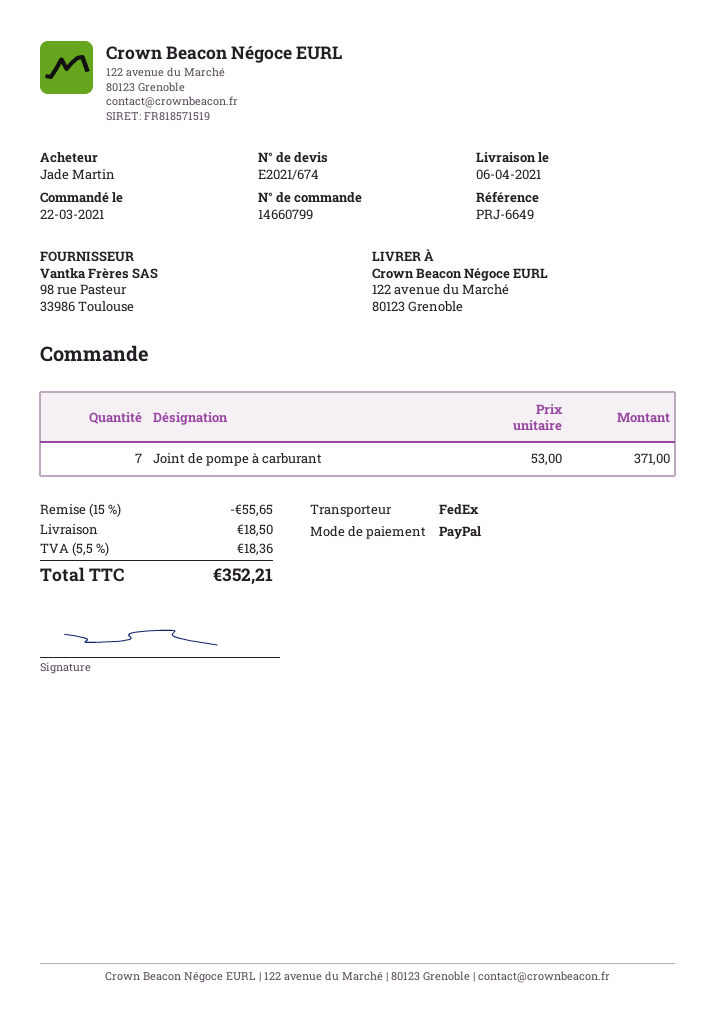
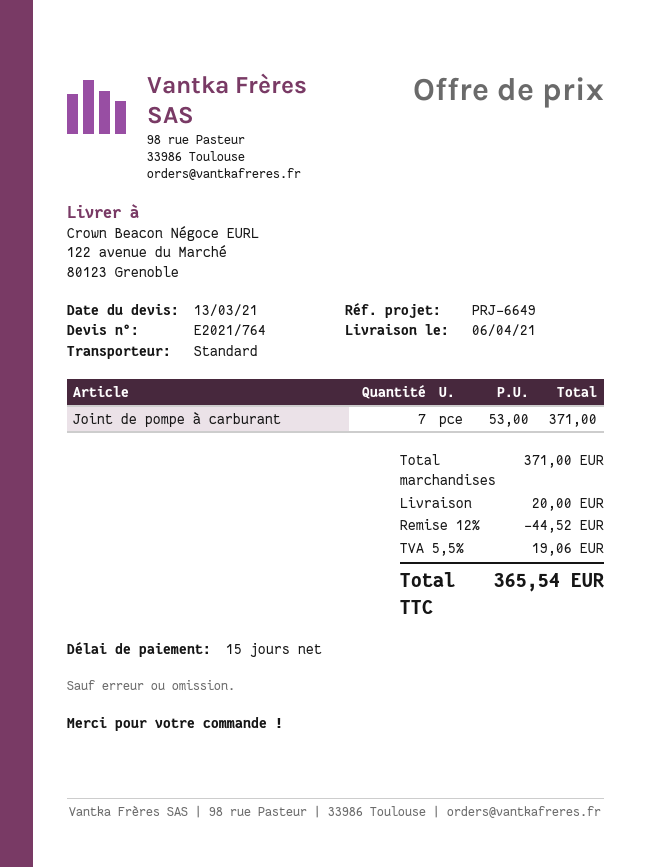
quote number: E2021/674 -> E2021/764
shipping method: FedEx -> standard
discount: 15% = 55.65 -> 12% = 44.52
shipping: 18.50 -> 20.00
tax: 5.5% = 18.36 -> 5.5% = 19.06
total: 352.21 -> 365.54

